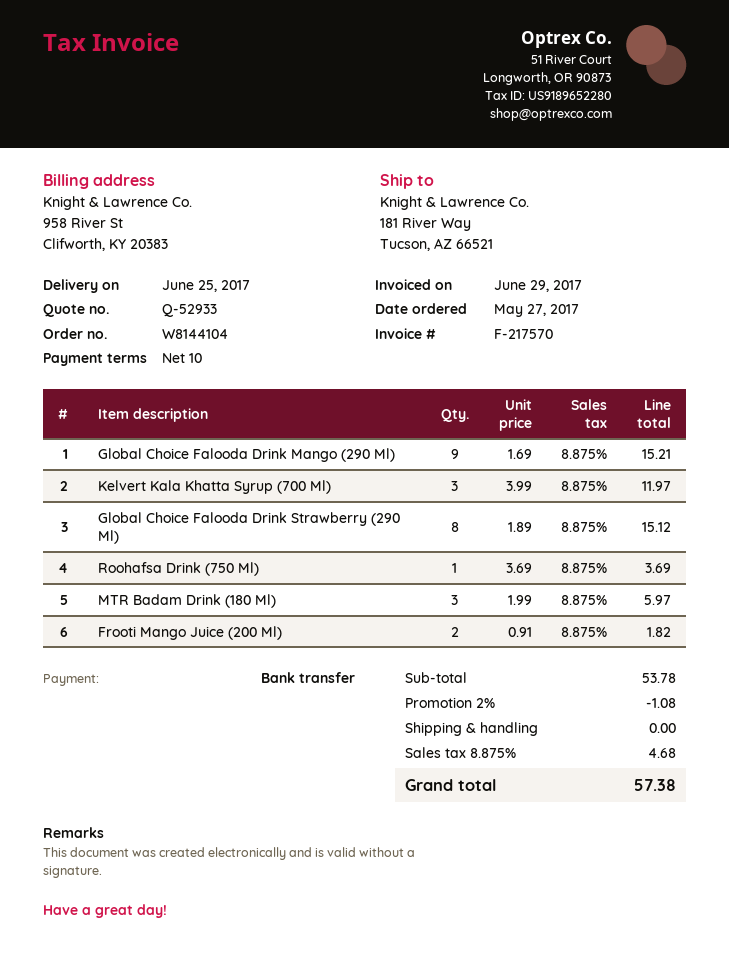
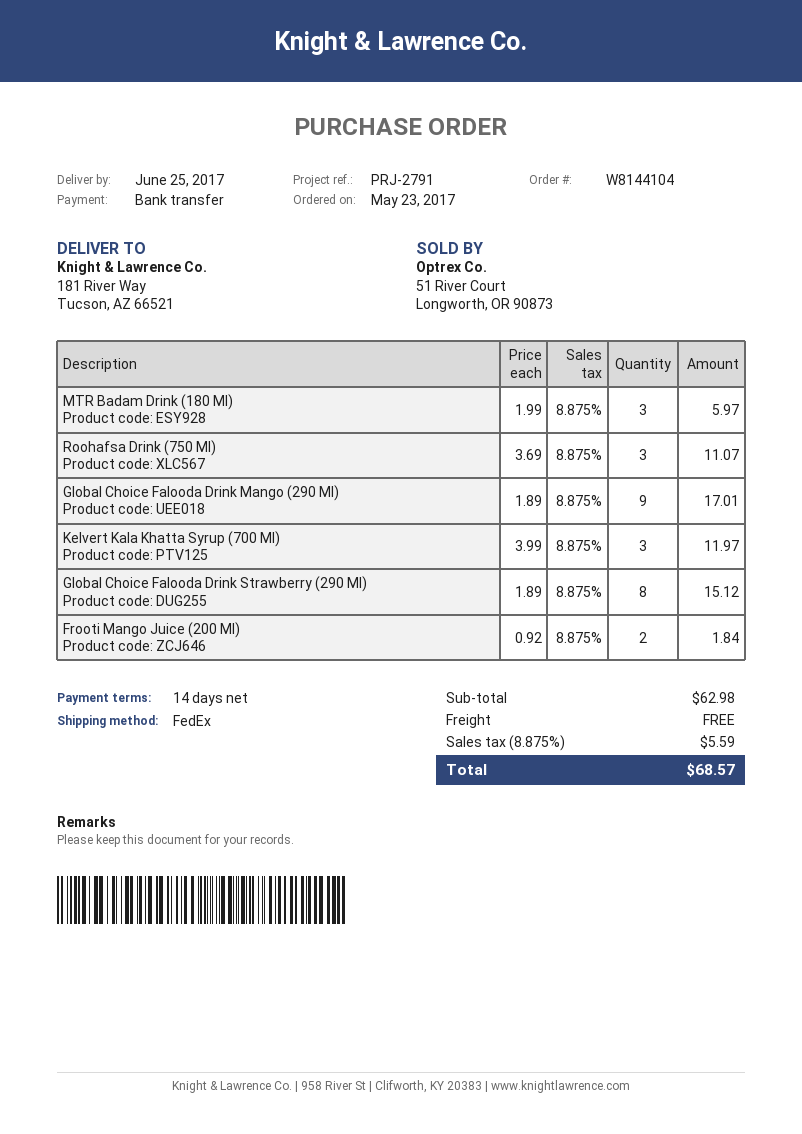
order date: 2017-05-27 -> 2017-05-23
payment terms: 10 days -> 14 days
Global Choice Falooda Drink Mango (290 Ml): 9 x 1.69 = 15.21 -> 9 x 1.89 = 17.01
Roohafsa Drink (750 Ml): 1 x 3.69 = 3.69 -> 3 x 3.69 = 11.07
Frooti Mango Juice (200 Ml): 2 x 0.91 = 1.82 -> 2 x 0.92 = 1.84
subtotal: 53.78 -> 62.98
discount: 2% = 1.08 -> none
tax: 8.875% = 4.68 -> 8.875% = 5.59
total: 57.38 -> 68.57

